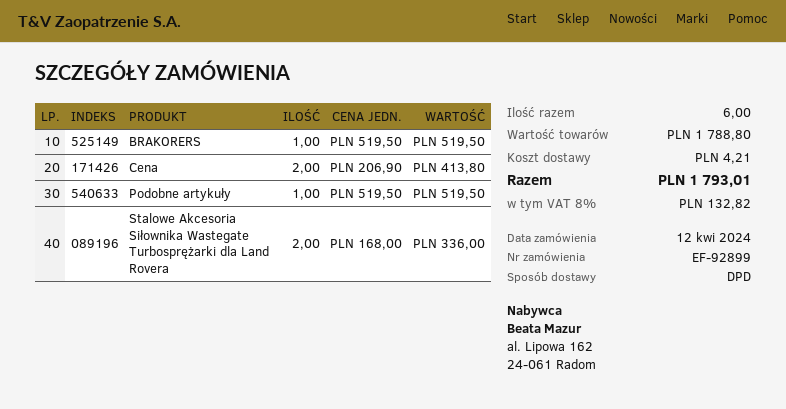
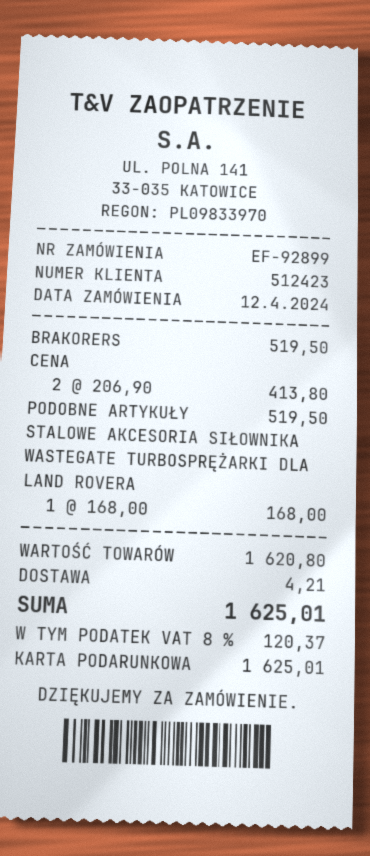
Stalowe Akcesoria Siłownika Wastegate Turbosprężarki dla Land Rovera: 2 x 168.00 = 336.00 -> 1 x 168.00 = 168.00
subtotal: 1788.80 -> 1620.80
tax: 8% = 132.82 -> 8% = 120.37
total: 1793.01 -> 1625.01

